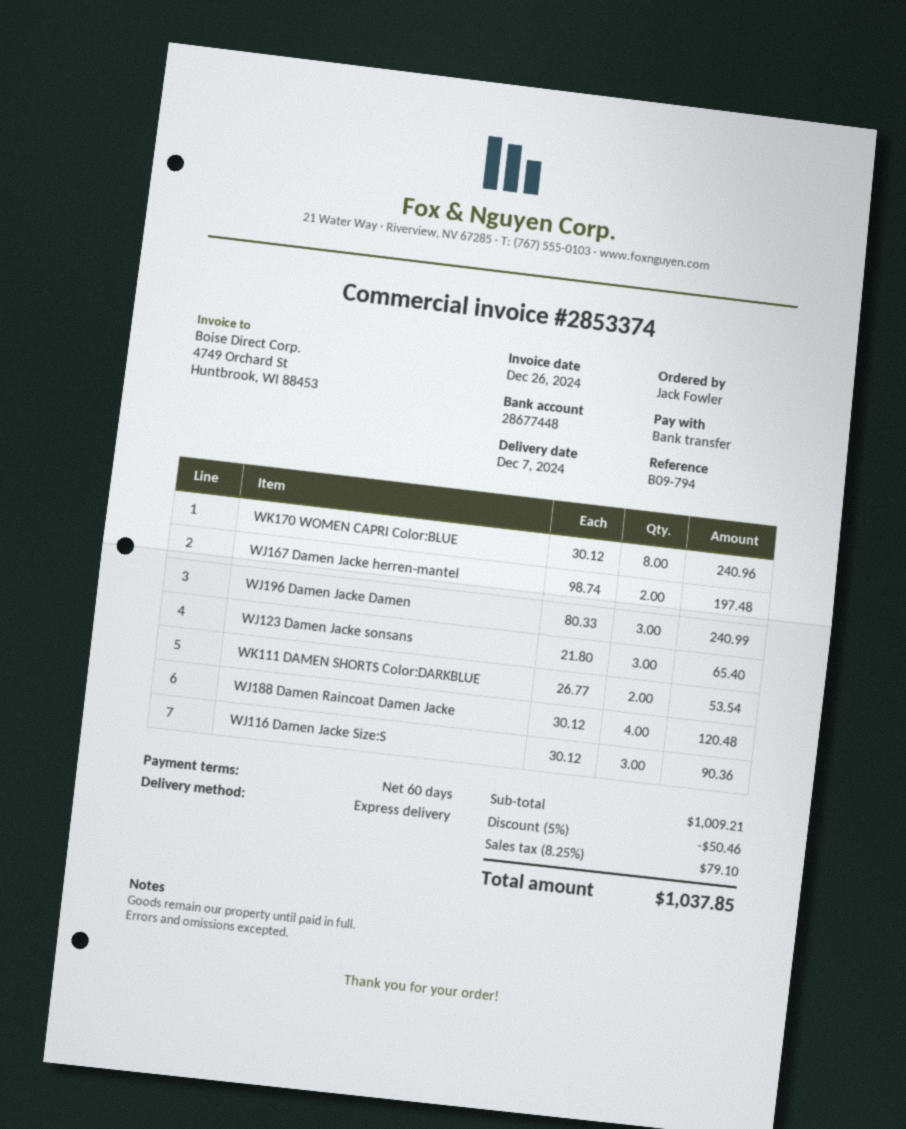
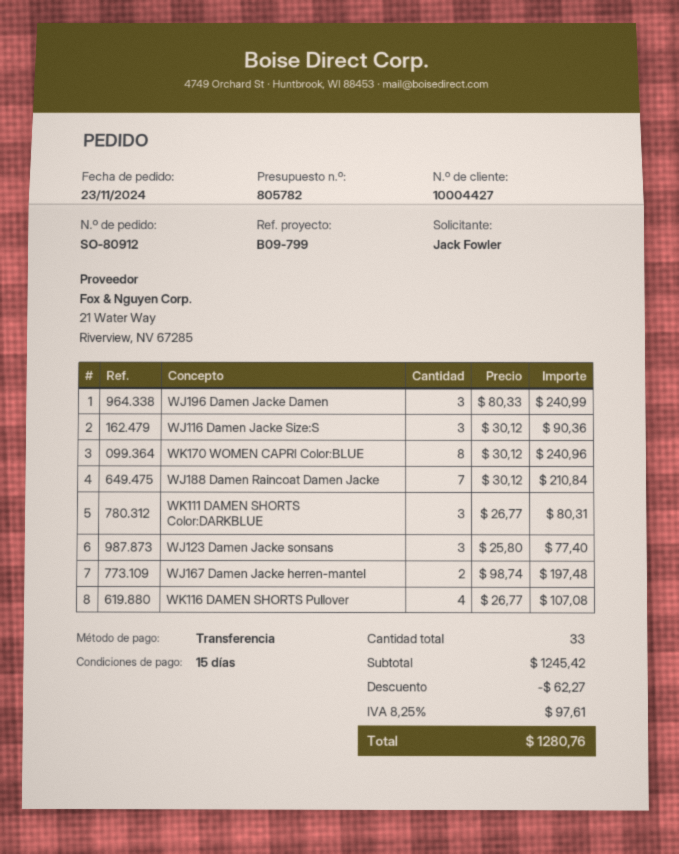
payment terms: 60 days -> 15 days
reference: B09-794 -> B09-799
WJ123 Damen Jacke sonsans: 3 x 21.80 = 65.40 -> 3 x 25.80 = 77.40
WK111 DAMEN SHORTS Color:DARKBLUE: 2 x 26.77 = 53.54 -> 3 x 26.77 = 80.31
WJ188 Damen Raincoat Damen Jacke: 4 x 30.12 = 120.48 -> 7 x 30.12 = 210.84
WK116 DAMEN SHORTS Pullover: none -> 4 x 26.77 = 107.08
subtotal: 1009.21 -> 1245.42
discount: 50.46 -> 62.27
tax: 8.25% = 79.10 -> 8.25% = 97.61
total: 1037.85 -> 1280.76

